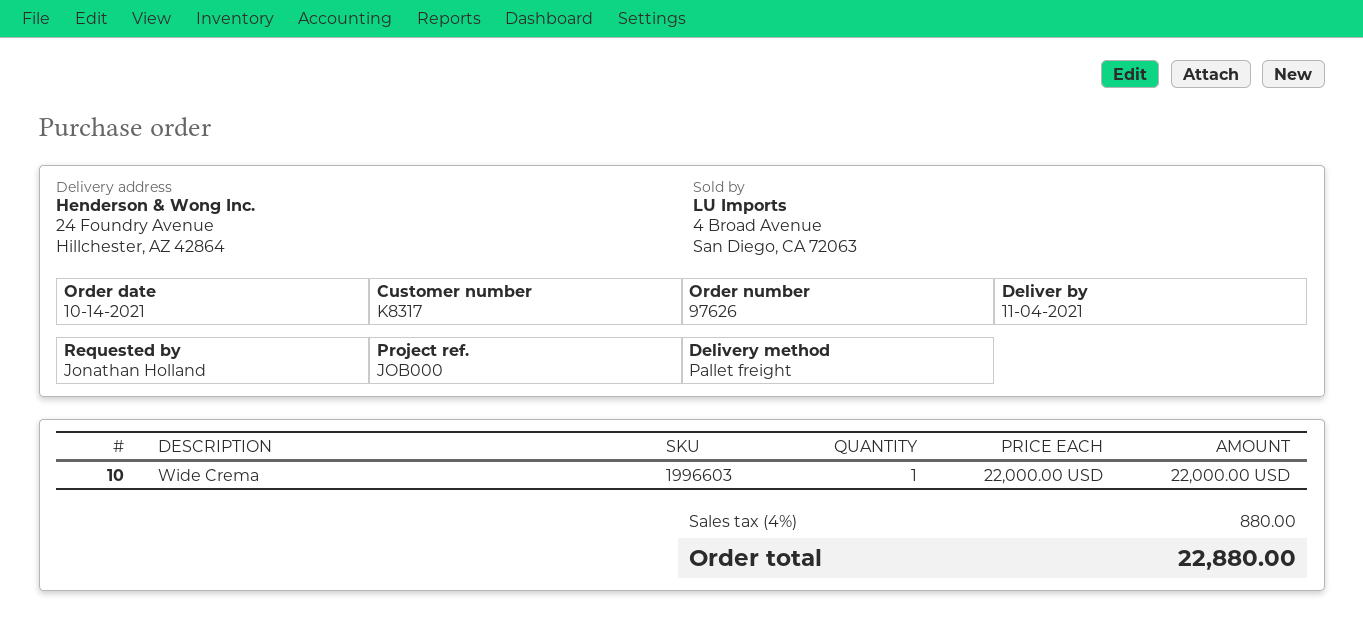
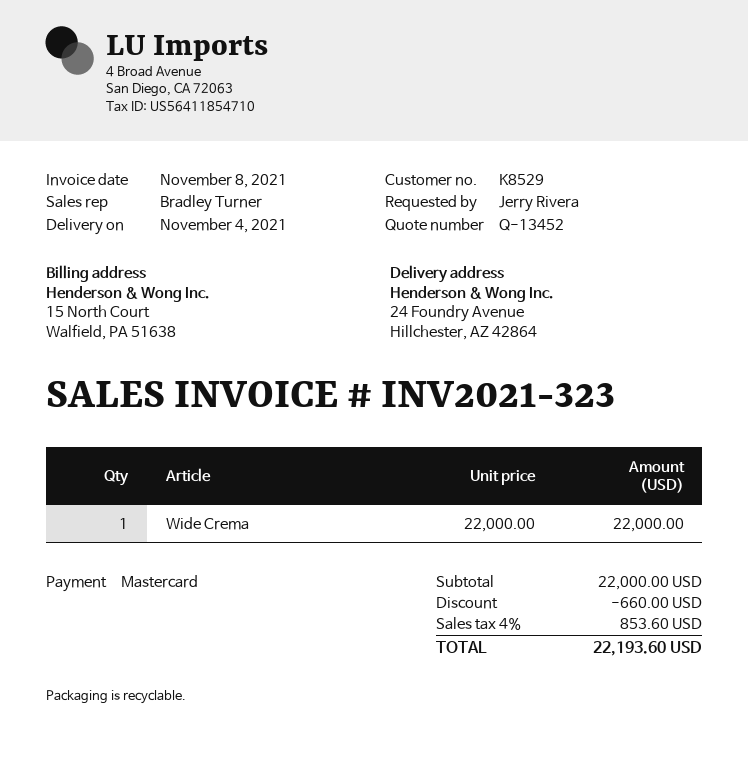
customer number: K8317 -> K8529
ordered by: Jonathan Holland -> Jerry Rivera
discount: none -> 660.00
tax: 4% = 880.00 -> 4% = 853.60
total: 22880.00 -> 22193.60

